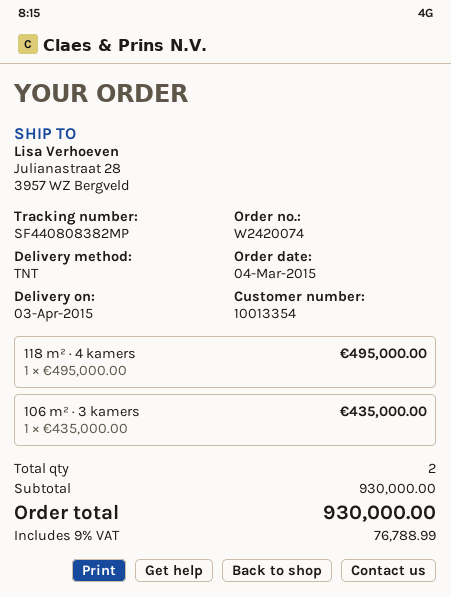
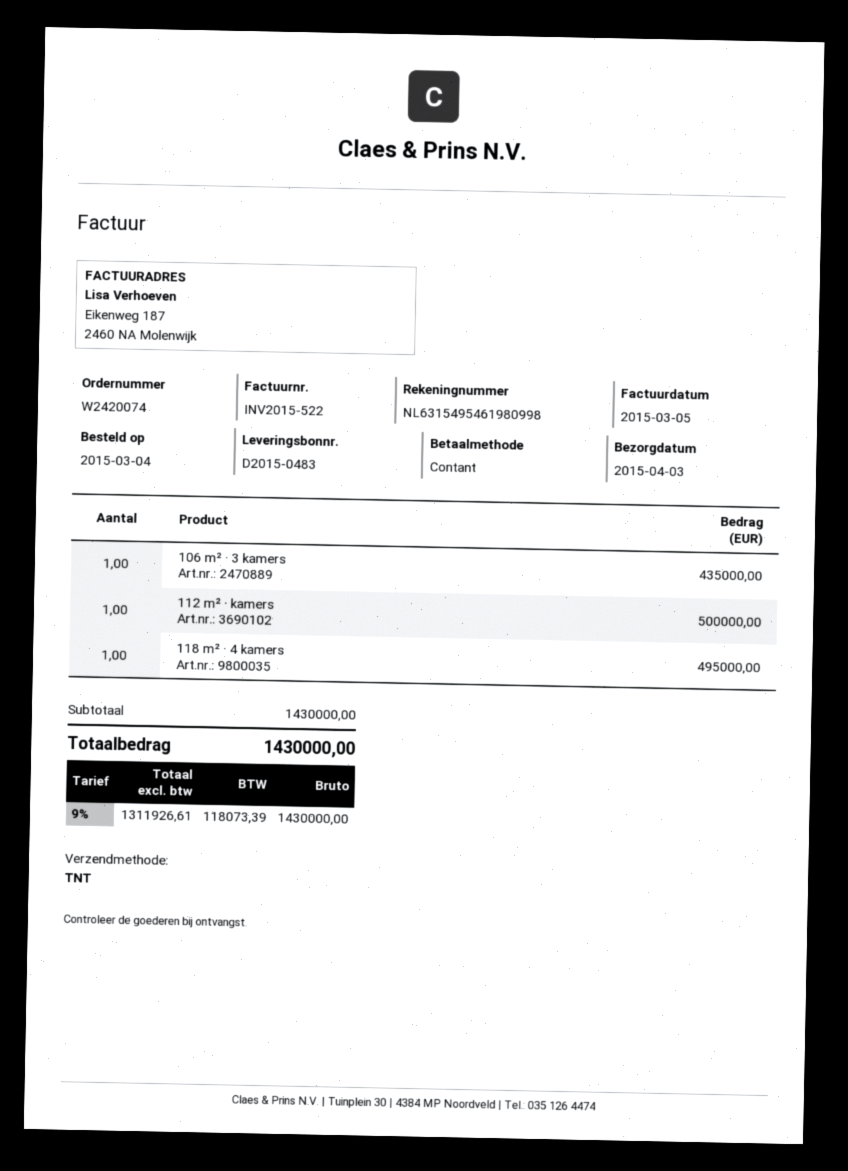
112 m² · kamers: none -> 1 for 500000.00
subtotal: 930000.00 -> 1430000.00
tax: 9% = 76788.99 -> 9% = 118073.39
total: 930000.00 -> 1430000.00

